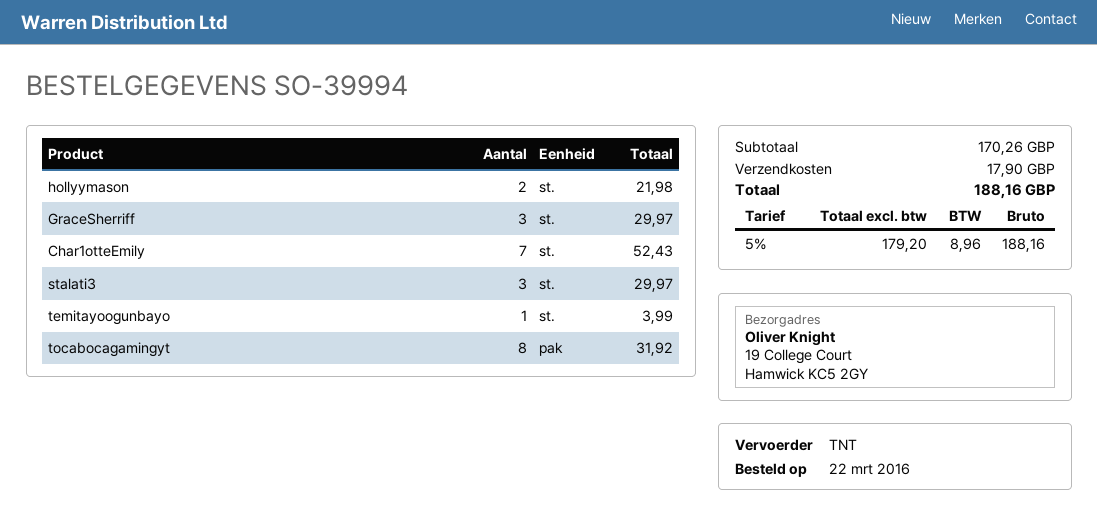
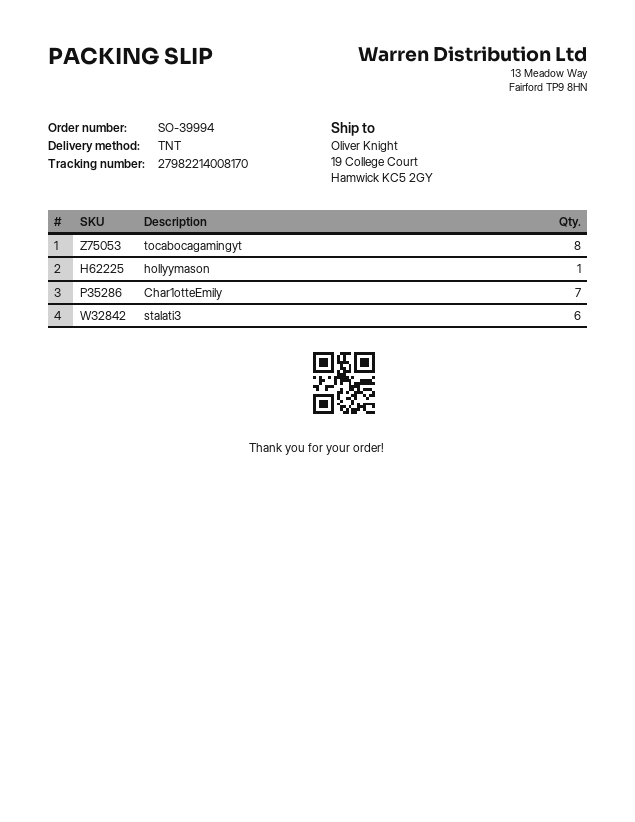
hollyymason: 2 -> 1
GraceSherriff: 3 -> none
stalati3: 3 -> 6
temitayoogunbayo: 1 -> none

